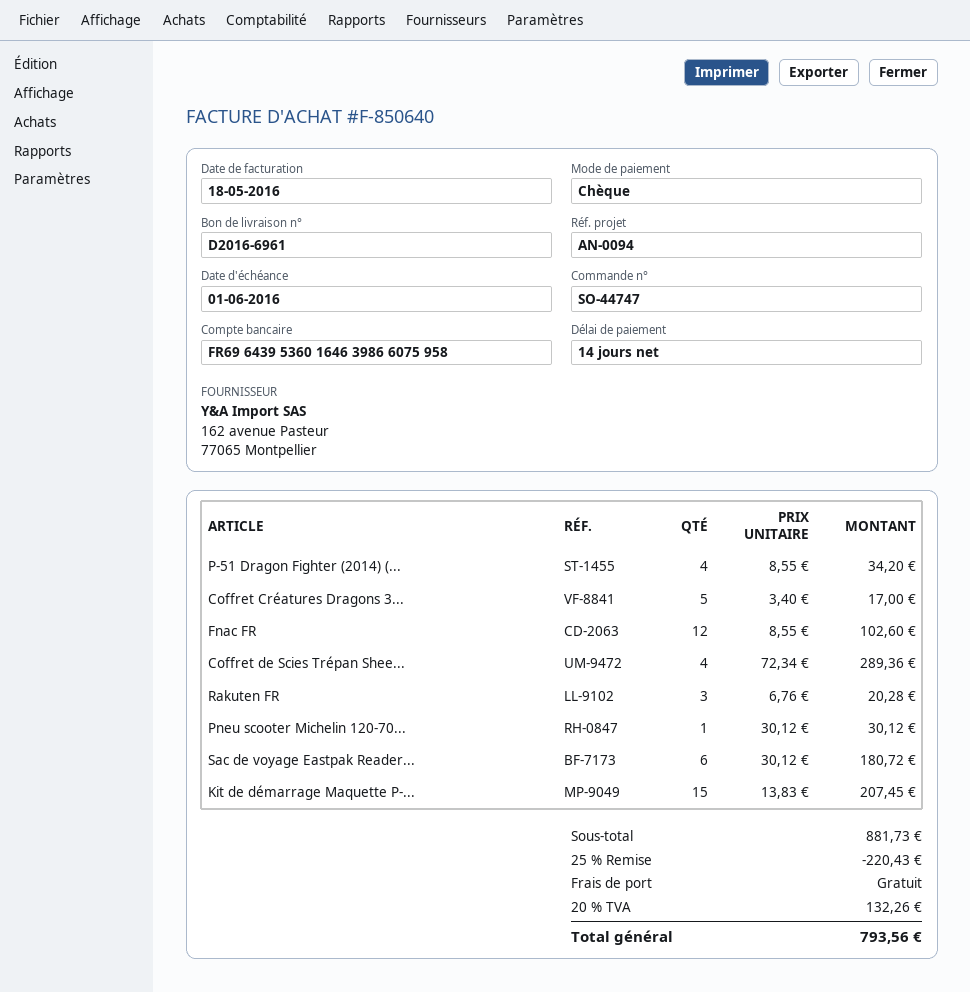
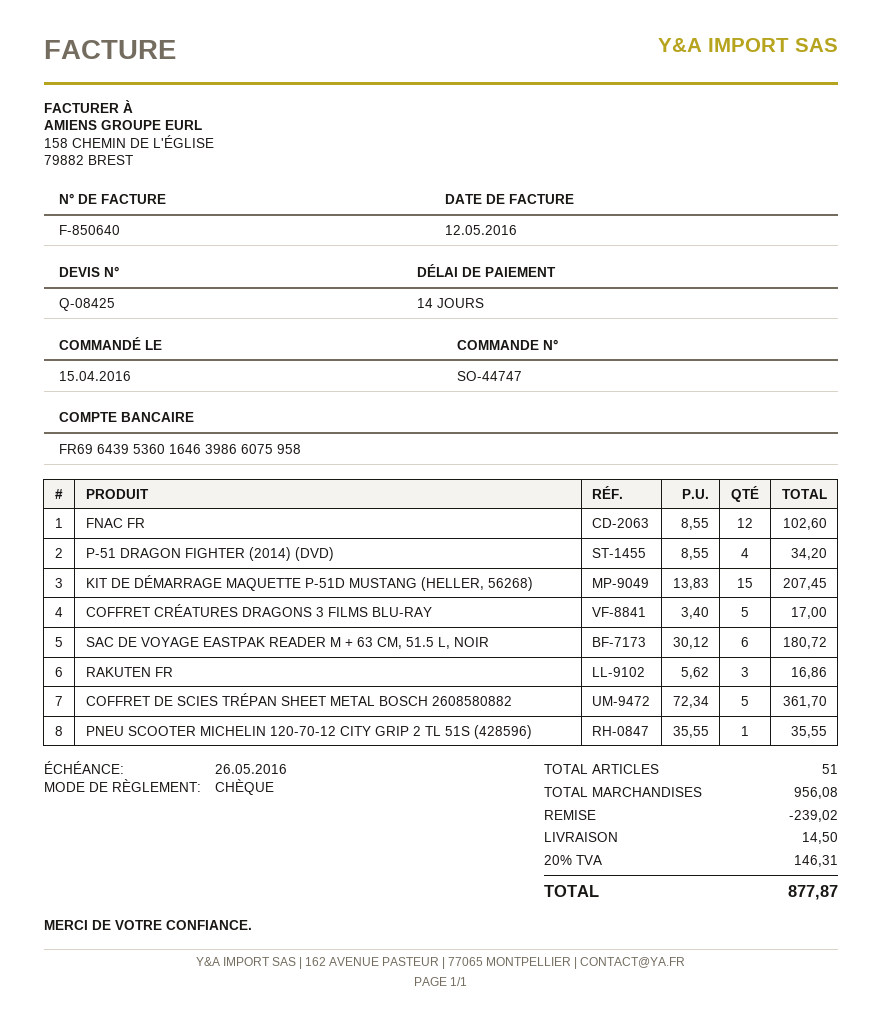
invoice date: 2016-05-18 -> 2016-05-12
due date: 2016-06-01 -> 2016-05-26
Coffret de Scies Trépan Shee...: 4 x 72.34 = 289.36 -> 5 x 72.34 = 361.70
Rakuten FR: 3 x 6.76 = 20.28 -> 3 x 5.62 = 16.86
Pneu scooter Michelin 120-70...: 1 x 30.12 = 30.12 -> 1 x 35.55 = 35.55
subtotal: 881.73 -> 956.08
discount: 220.43 -> 239.02
shipping: 0.00 -> 14.50
tax: 20% = 132.26 -> 20% = 146.31
total: 793.56 -> 877.87

